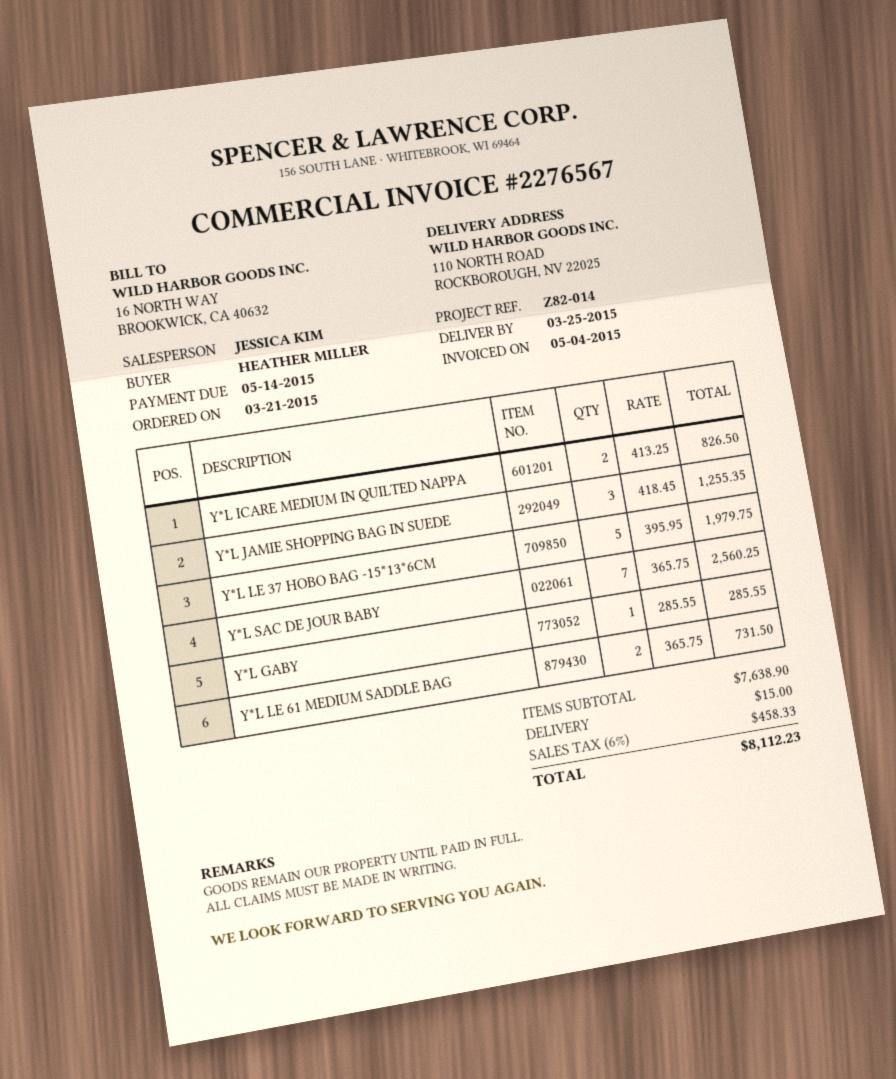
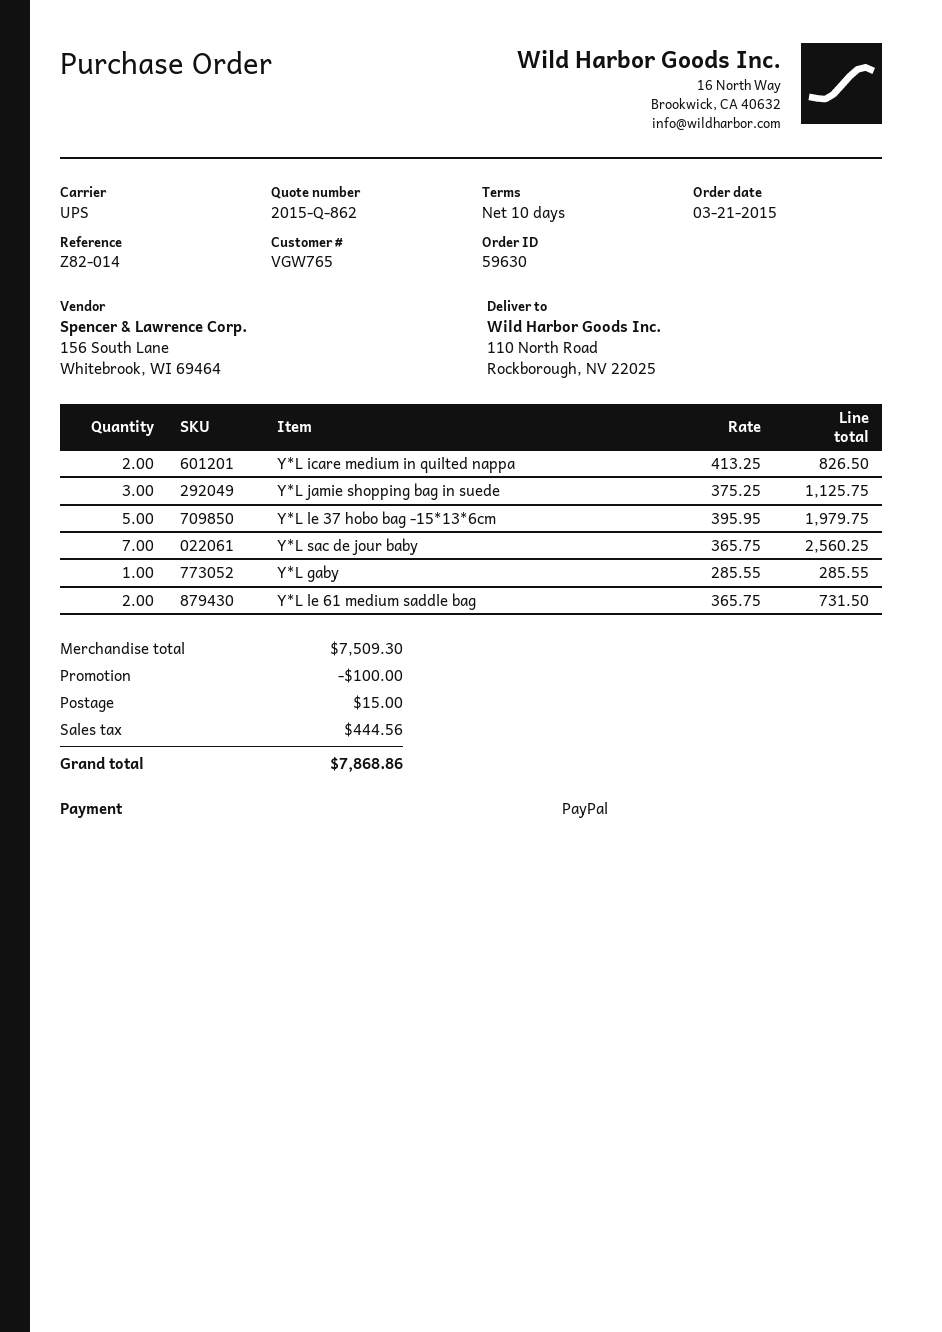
Y*L JAMIE SHOPPING BAG IN SUEDE: 3 x 418.45 = 1255.35 -> 3 x 375.25 = 1125.75
subtotal: 7638.90 -> 7509.30
discount: none -> 100.00
tax: 458.33 -> 444.56
total: 8112.23 -> 7868.86

